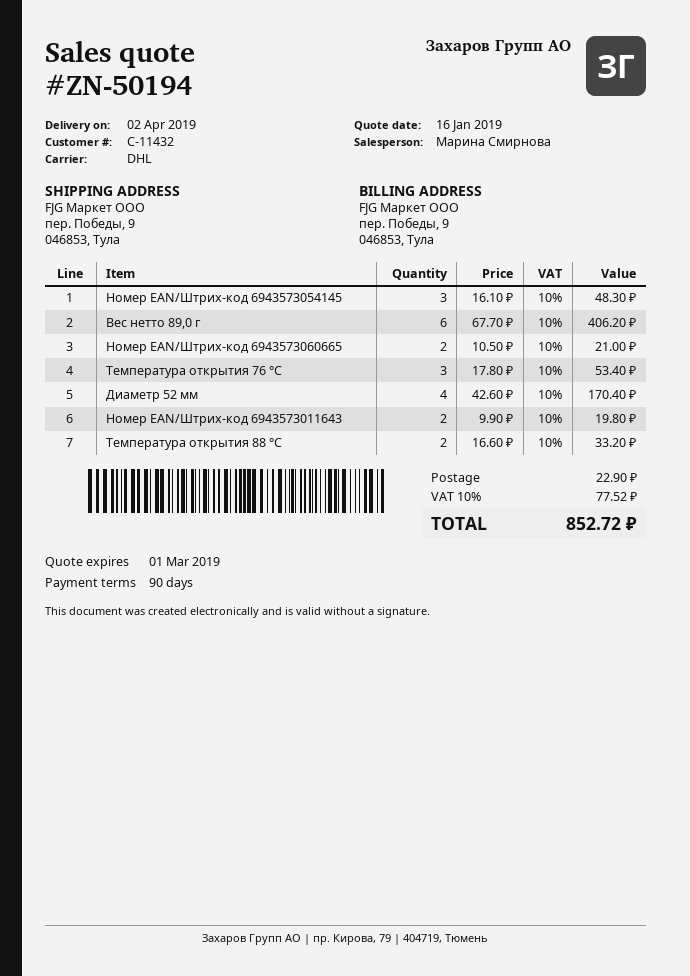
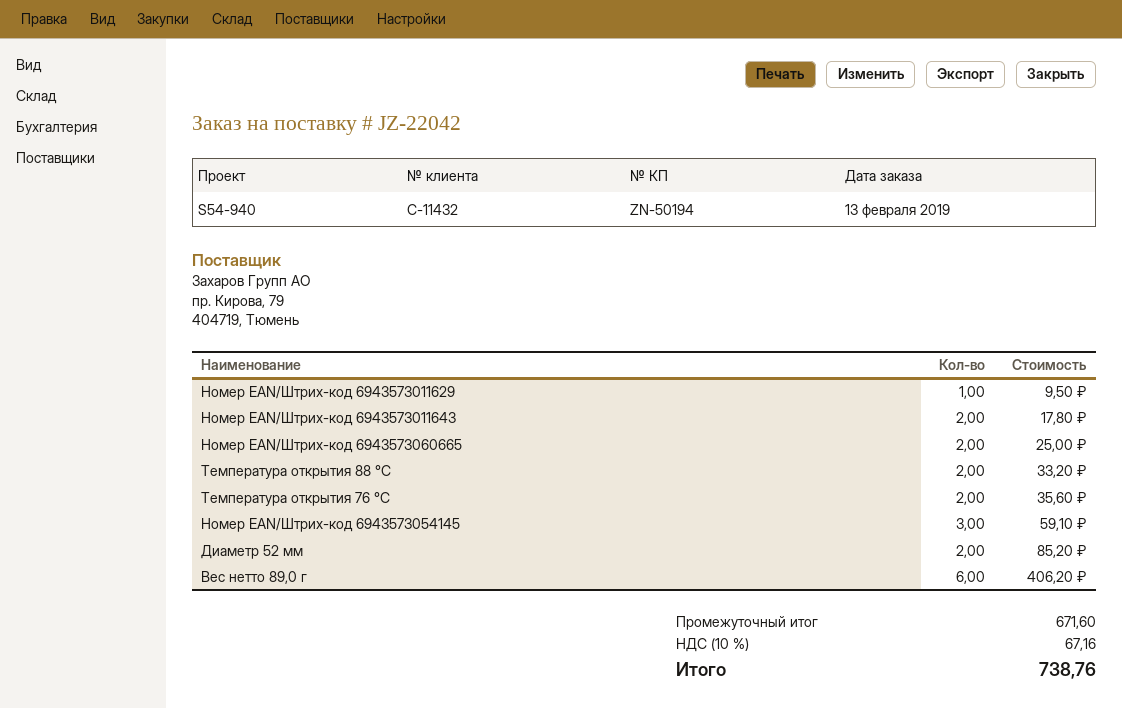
Номер EAN/Штрих-код 6943573054145: 3 for 48.30 -> 3 for 59.10
Номер EAN/Штрих-код 6943573060665: 2 for 21.00 -> 2 for 25.00
Температура открытия 76 °С: 3 for 53.40 -> 2 for 35.60
Диаметр 52 мм: 4 for 170.40 -> 2 for 85.20
Номер EAN/Штрих-код 6943573011643: 2 for 19.80 -> 2 for 17.80
Номер EAN/Штрих-код 6943573011629: none -> 1 for 9.50
shipping: 22.90 -> none
tax: 10% = 77.52 -> 10% = 67.16
total: 852.72 -> 738.76

